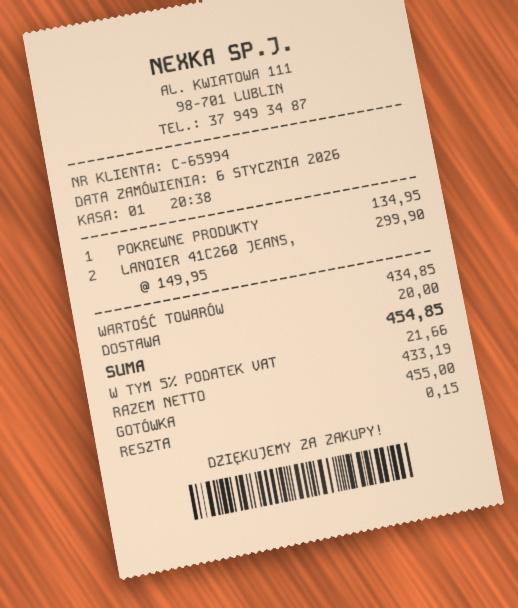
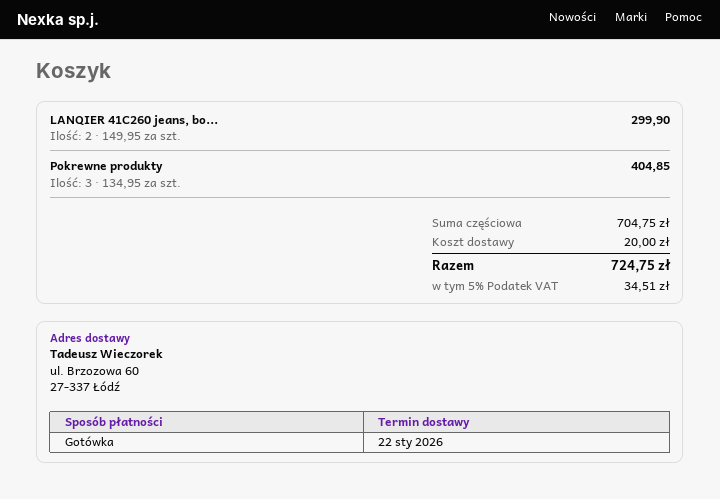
POKREWNE PRODUKTY: 1 x 134.95 = 134.95 -> 3 x 134.95 = 404.85
subtotal: 434.85 -> 704.75
tax: 5% = 21.66 -> 5% = 34.51
total: 454.85 -> 724.75

